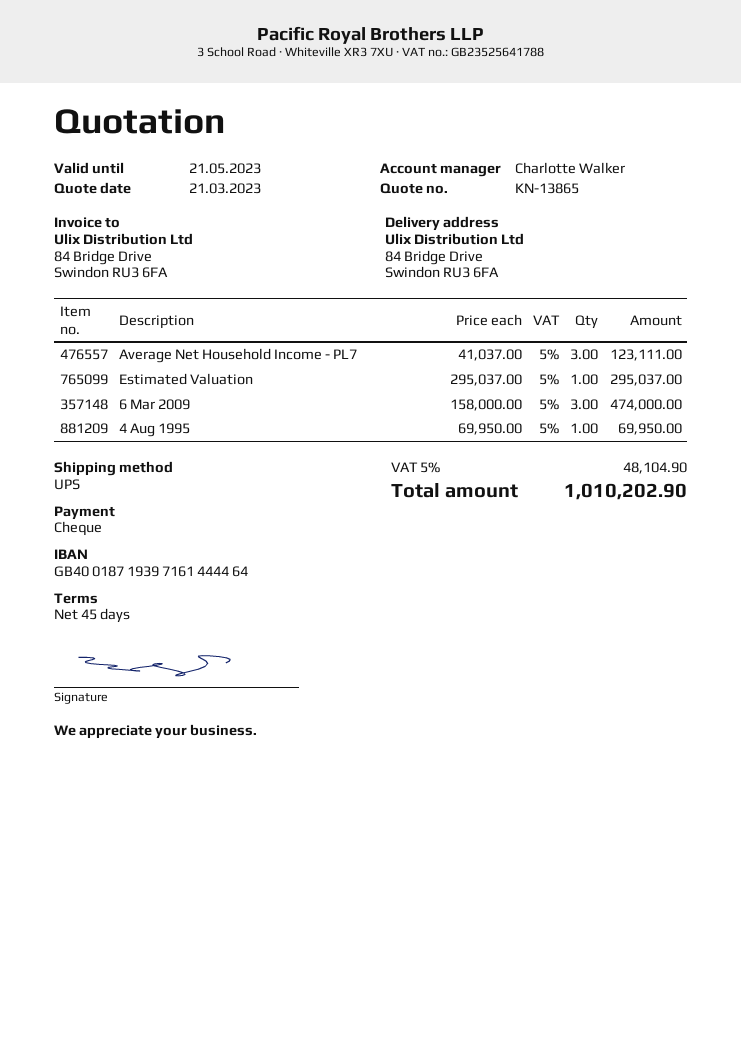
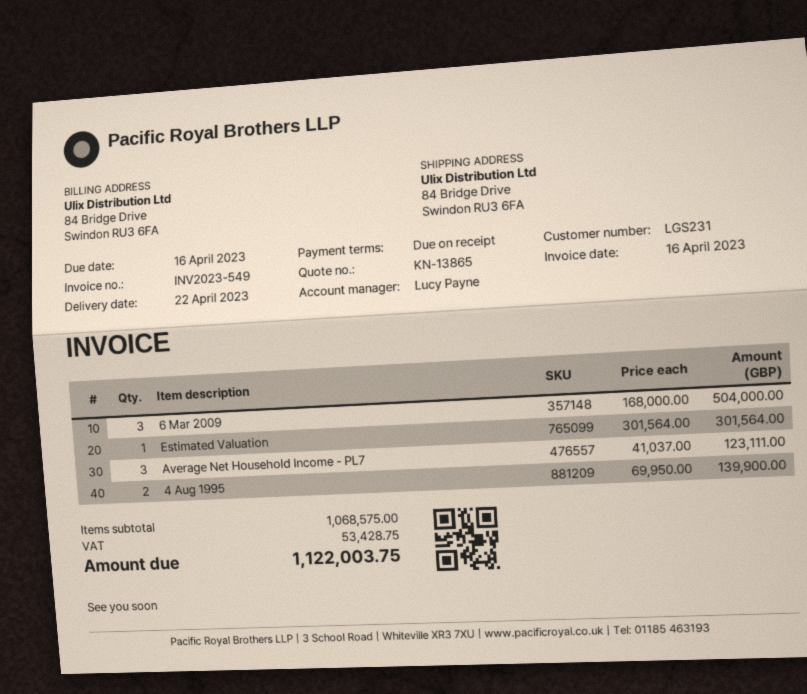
payment terms: 45 days -> on receipt
sales rep: Charlotte Walker -> Lucy Payne
Estimated Valuation: 1 x 295037.00 = 295037.00 -> 1 x 301564.00 = 301564.00
6 Mar 2009: 3 x 158000.00 = 474000.00 -> 3 x 168000.00 = 504000.00
4 Aug 1995: 1 x 69950.00 = 69950.00 -> 2 x 69950.00 = 139900.00
tax: 48104.90 -> 53428.75
total: 1010202.90 -> 1122003.75

